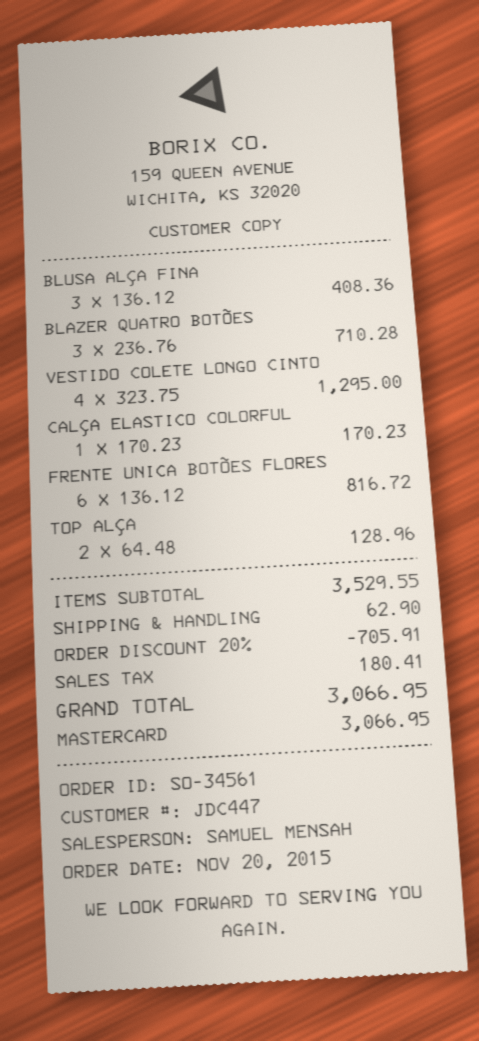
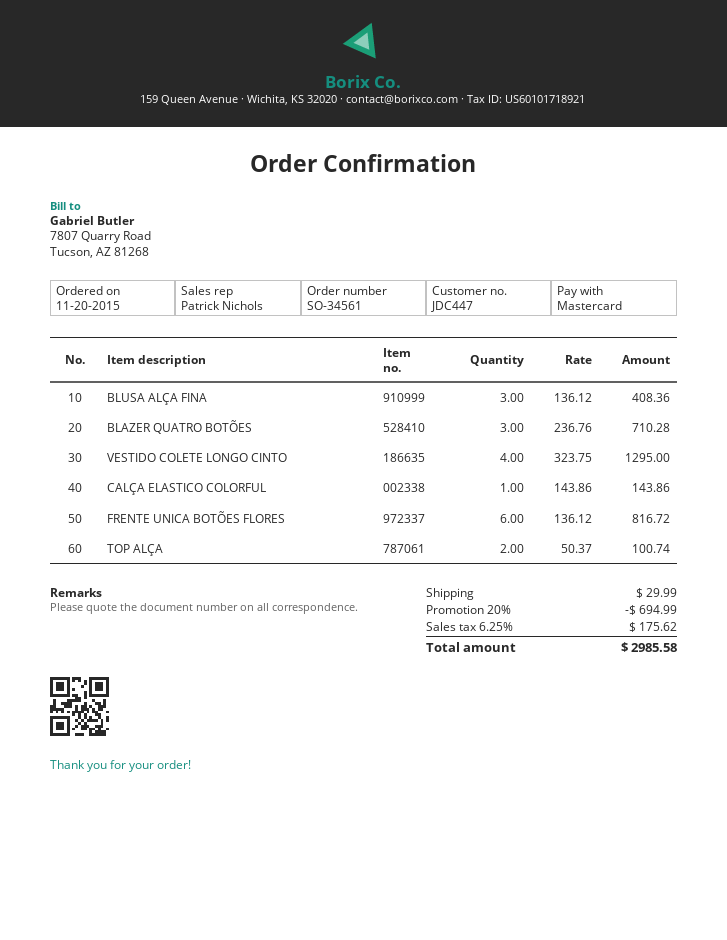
sales rep: SAMUEL MENSAH -> Patrick Nichols
CALÇA ELASTICO COLORFUL: 1 x 170.23 = 170.23 -> 1 x 143.86 = 143.86
TOP ALÇA: 2 x 64.48 = 128.96 -> 2 x 50.37 = 100.74
discount: 20% = 705.91 -> 20% = 694.99
shipping: 62.90 -> 29.99
tax: 180.41 -> 175.62
total: 3066.95 -> 2985.58

